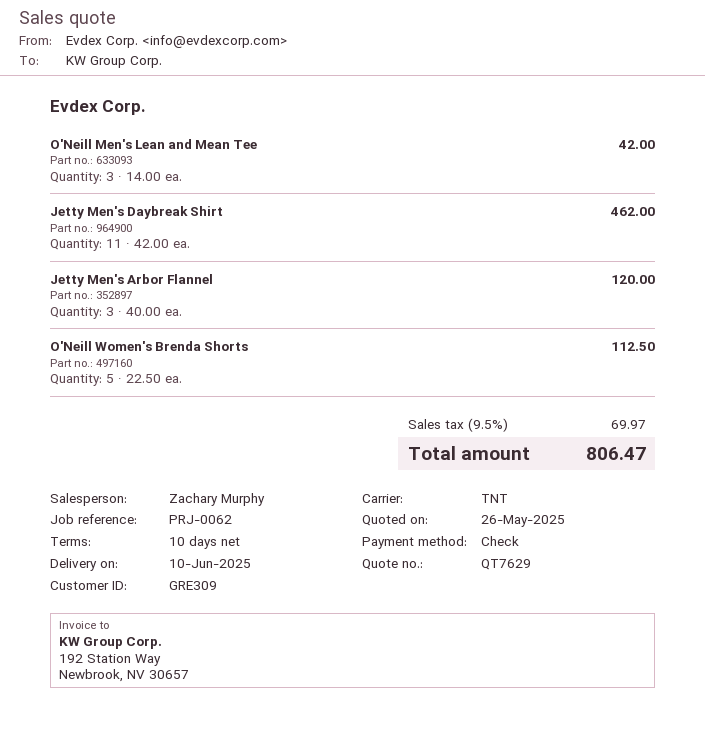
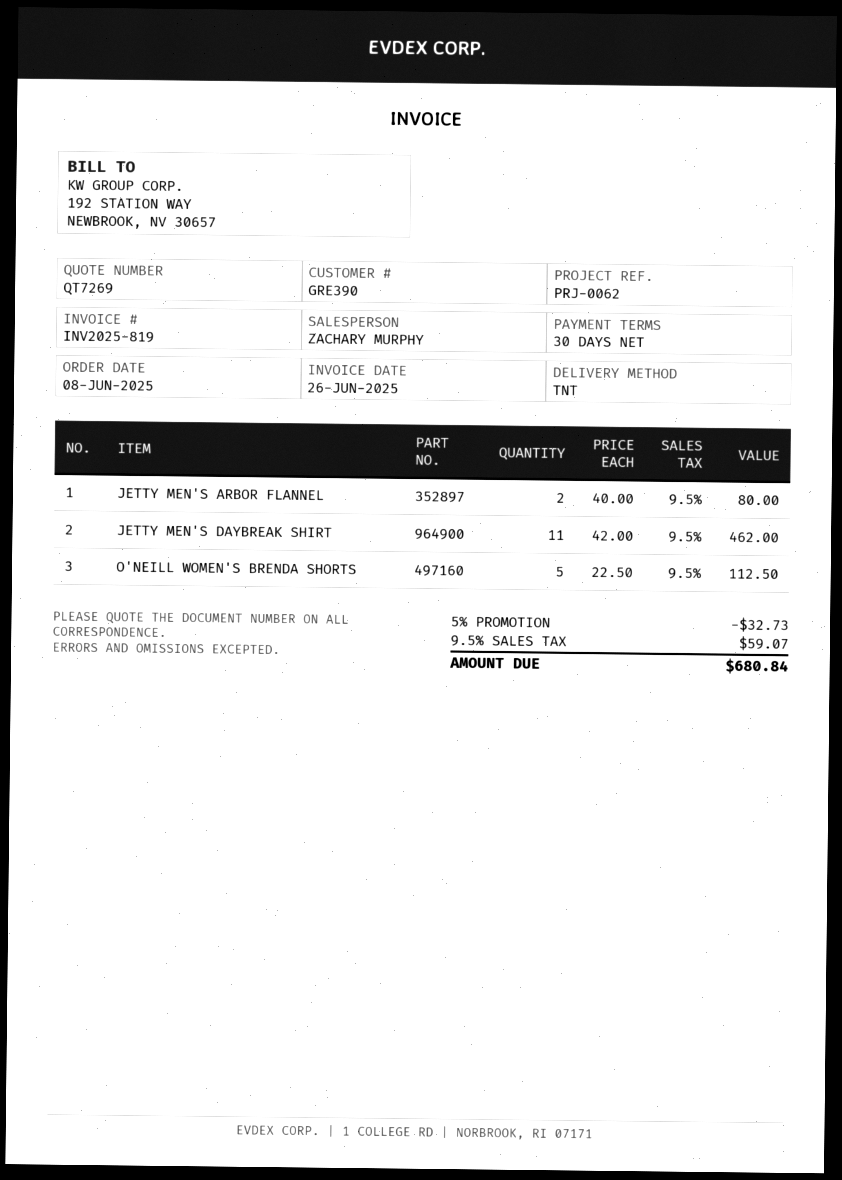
quote number: QT7629 -> QT7269
payment terms: 10 days -> 30 days
customer number: GRE309 -> GRE390
O'Neill Men's Lean and Mean Tee: 3 x 14.00 = 42.00 -> none
Jetty Men's Arbor Flannel: 3 x 40.00 = 120.00 -> 2 x 40.00 = 80.00
discount: none -> 5% = 32.73
tax: 9.5% = 69.97 -> 9.5% = 59.07
total: 806.47 -> 680.84

